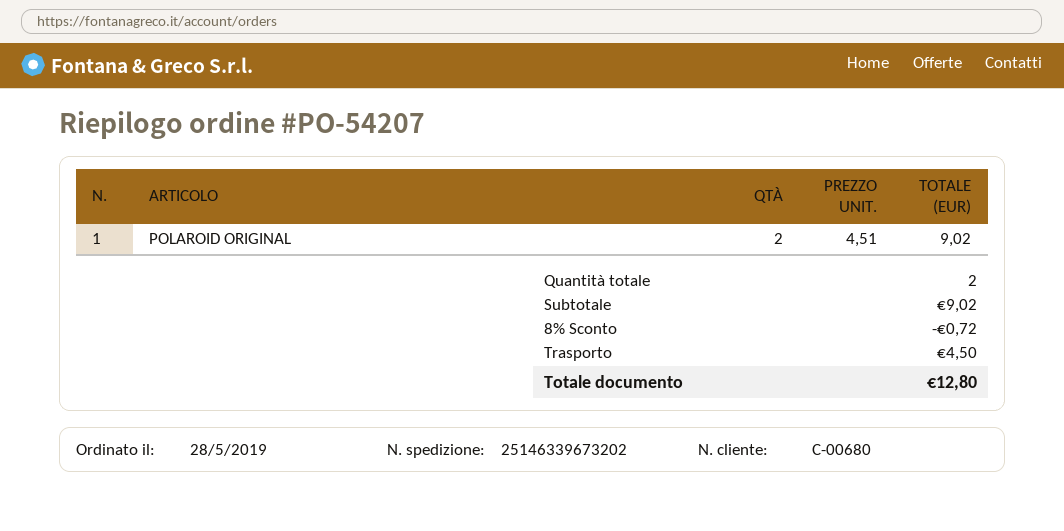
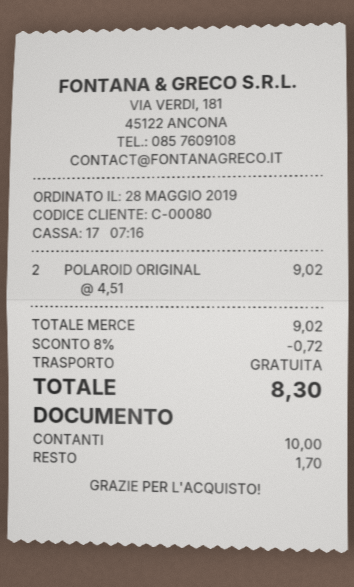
customer number: C-00680 -> C-00080
shipping: 4.50 -> 0.00
total: 12.80 -> 8.30

